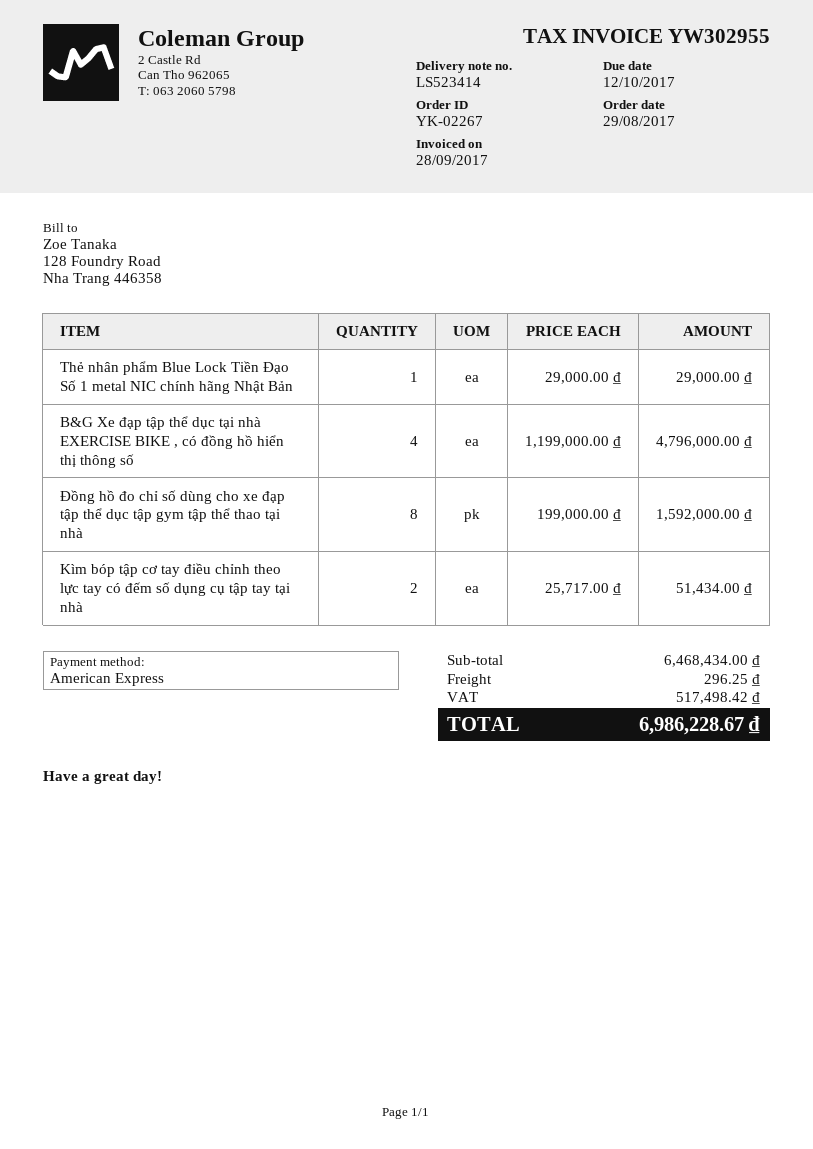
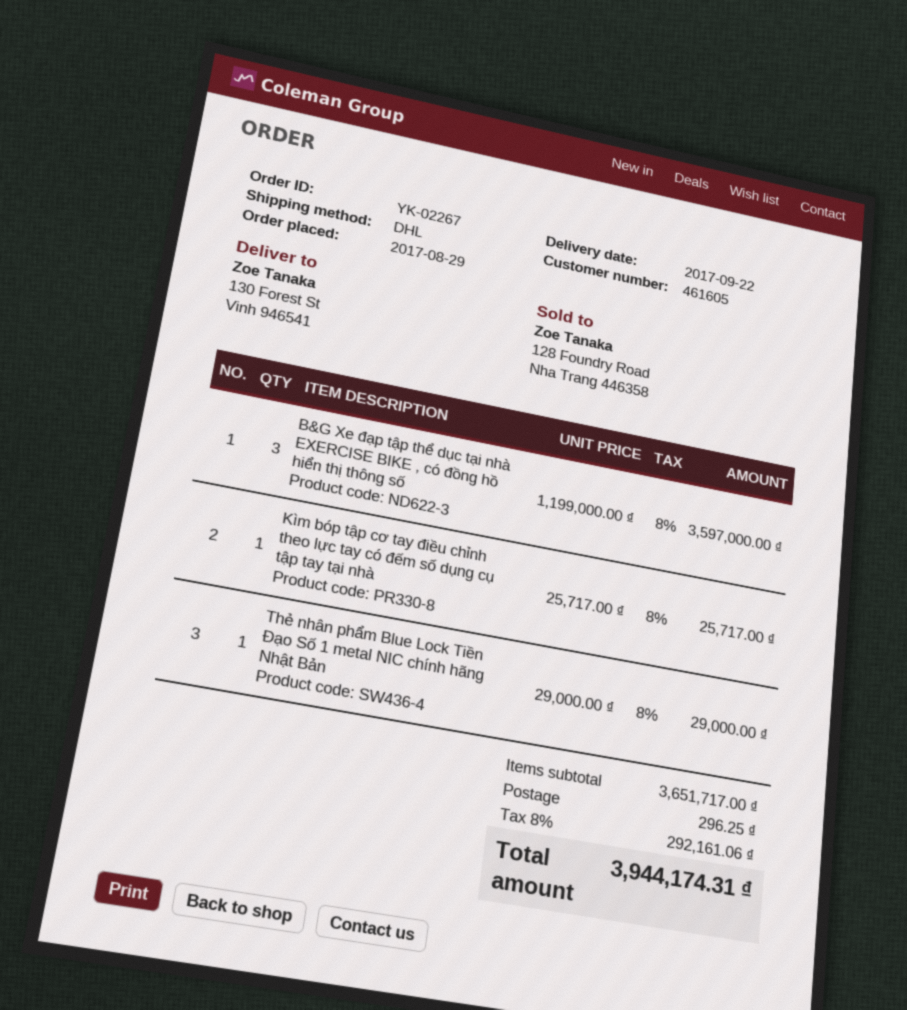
B&G Xe đạp tập thể dục tại nhà EXERCISE BIKE , có đồng hồ hiển thị thông số: 4 x 1199000.00 = 4796000.00 -> 3 x 1199000.00 = 3597000.00
Đồng hồ đo chỉ số dùng cho xe đạp tập thể dục tập gym tập thể thao tại nhà: 8 x 199000.00 = 1592000.00 -> none
Kìm bóp tập cơ tay điều chỉnh theo lực tay có đếm số dụng cụ tập tay tại nhà: 2 x 25717.00 = 51434.00 -> 1 x 25717.00 = 25717.00
subtotal: 6468434.00 -> 3651717.00
tax: 517498.42 -> 292161.06
total: 6986228.67 -> 3944174.31

